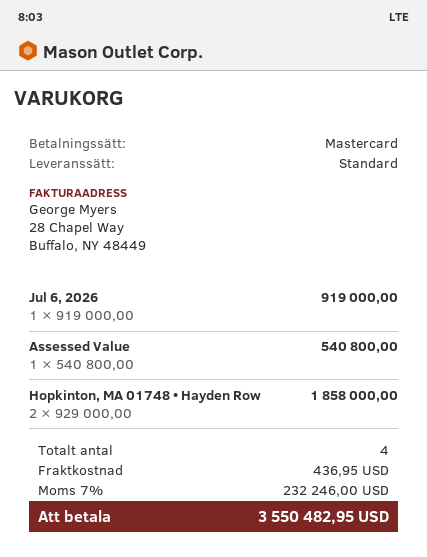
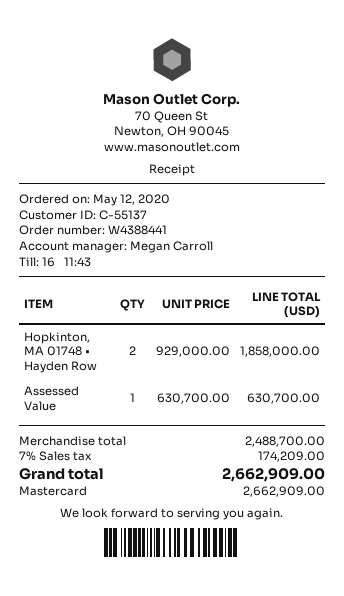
Jul 6, 2026: 1 x 919000.00 = 919000.00 -> none
Assessed Value: 1 x 540800.00 = 540800.00 -> 1 x 630700.00 = 630700.00
shipping: 436.95 -> none
tax: 7% = 232246.00 -> 7% = 174209.00
total: 3550482.95 -> 2662909.00

